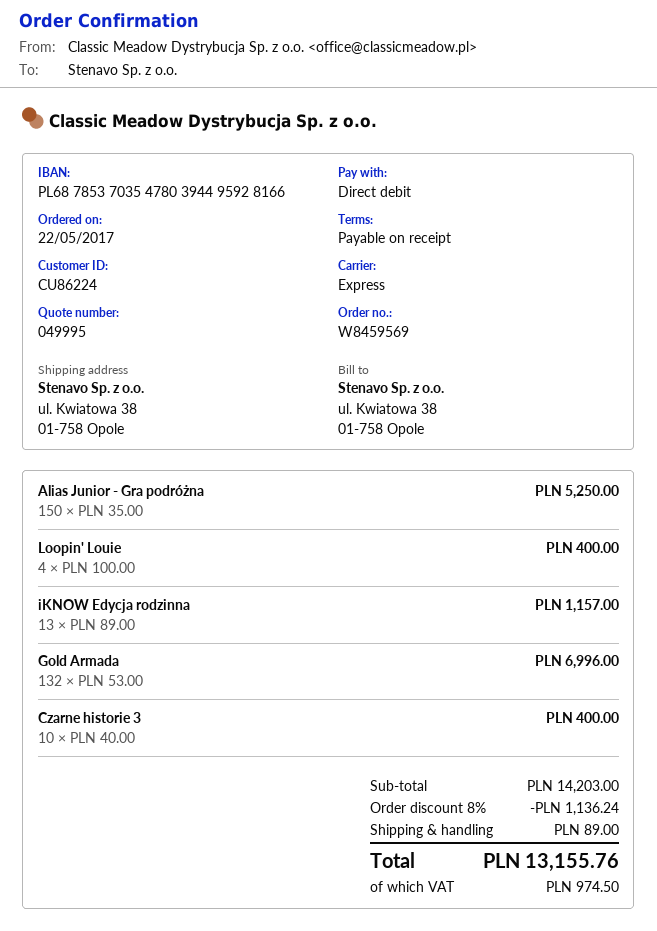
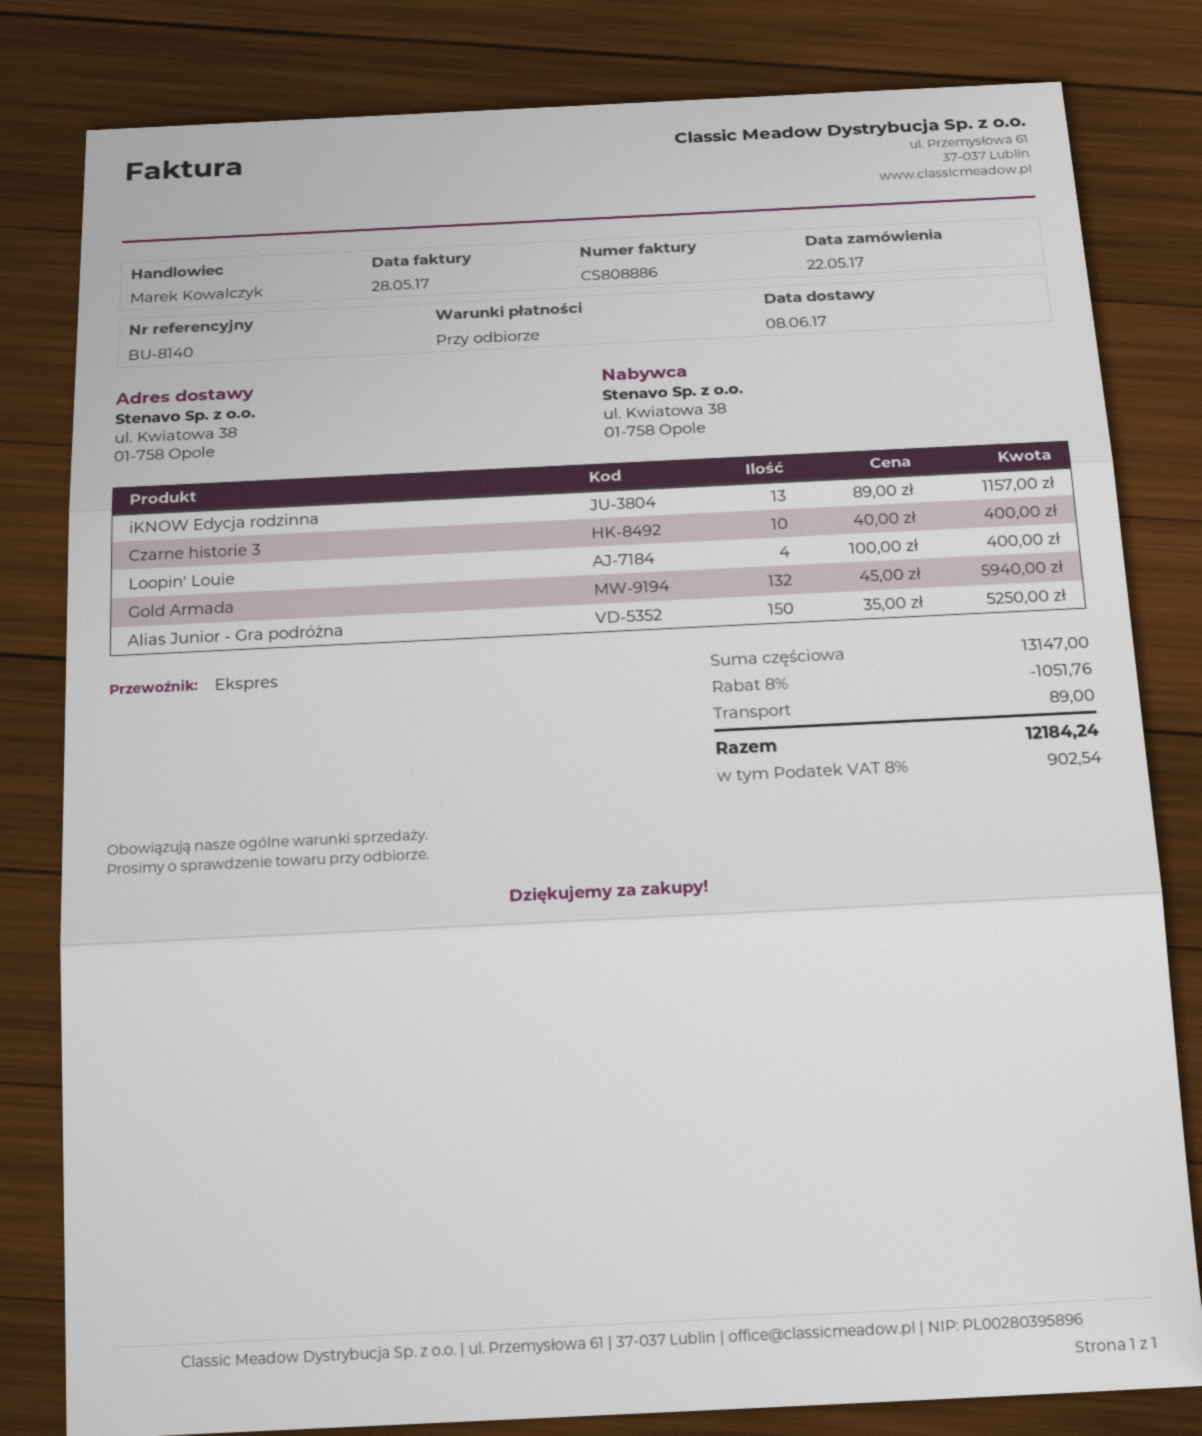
Gold Armada: 132 x 53.00 = 6996.00 -> 132 x 45.00 = 5940.00
subtotal: 14203.00 -> 13147.00
discount: 8% = 1136.24 -> 8% = 1051.76
tax: 974.50 -> 902.54
total: 13155.76 -> 12184.24

